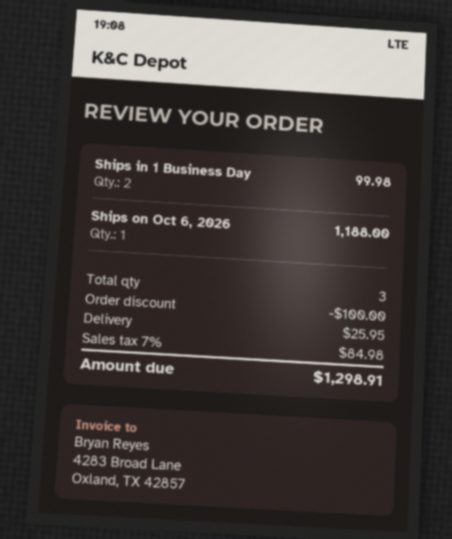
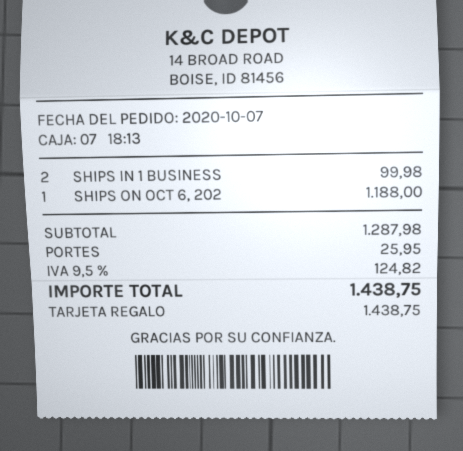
discount: 100.00 -> none
tax: 7% = 84.98 -> 9.5% = 124.82
total: 1298.91 -> 1438.75

